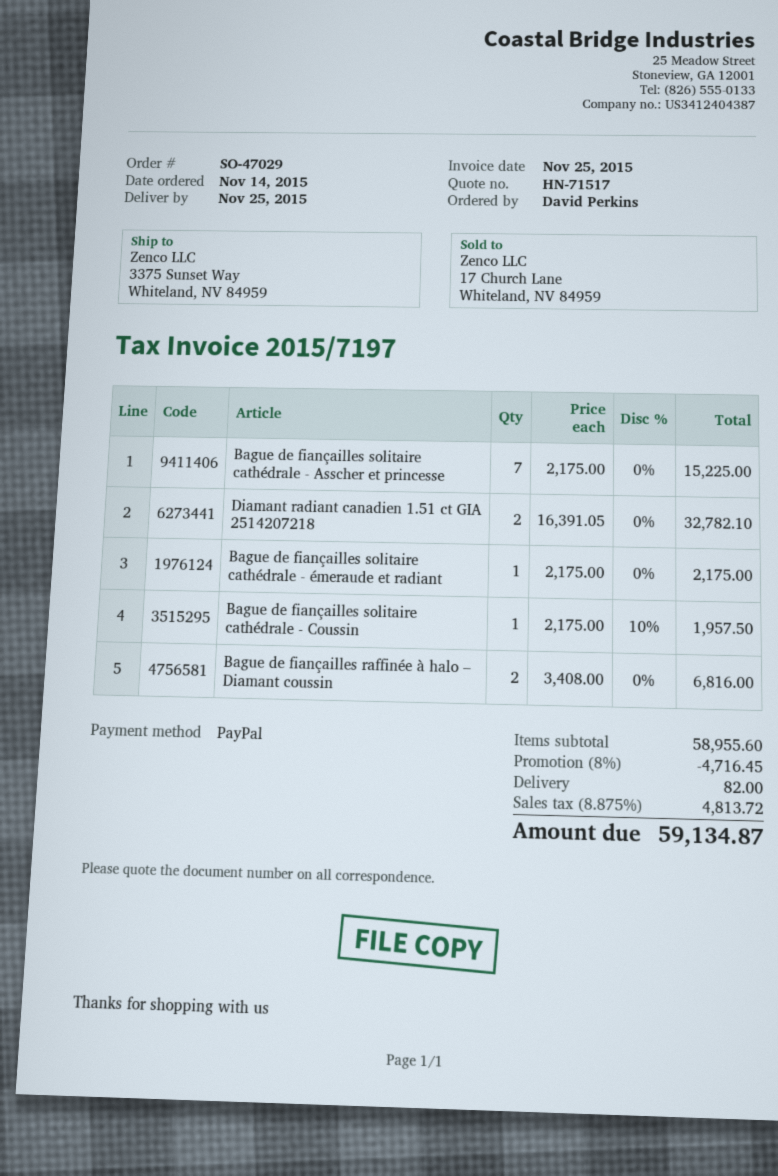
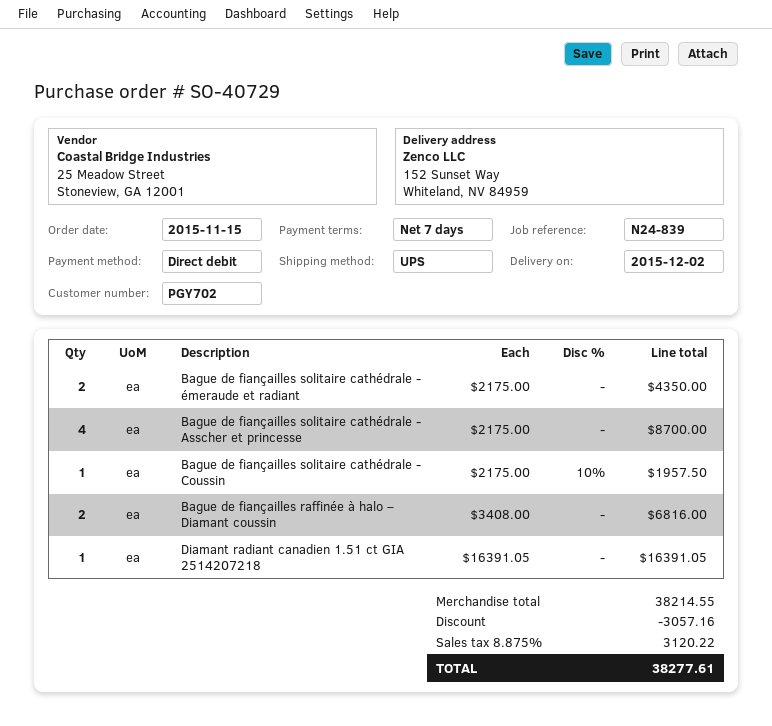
order number: SO-47029 -> SO-40729
order date: 2015-11-14 -> 2015-11-15
delivery date: 2015-11-25 -> 2015-12-02
payment method: PayPal -> direct debit
ship to: 3375 Sunset Way, Whiteland, NV 84959 -> 152 Sunset Way, Whiteland, NV 84959
Bague de fiançailles solitaire cathédrale - Asscher et princesse: 7 x 2175.00 = 15225.00 -> 4 x 2175.00 = 8700.00
Diamant radiant canadien 1.51 ct GIA 2514207218: 2 x 16391.05 = 32782.10 -> 1 x 16391.05 = 16391.05
Bague de fiançailles solitaire cathédrale - émeraude et radiant: 1 x 2175.00 = 2175.00 -> 2 x 2175.00 = 4350.00
subtotal: 58955.60 -> 38214.55
discount: 4716.45 -> 3057.16
shipping: 82.00 -> none
tax: 8.875% = 4813.72 -> 8.875% = 3120.22
total: 59134.87 -> 38277.61

